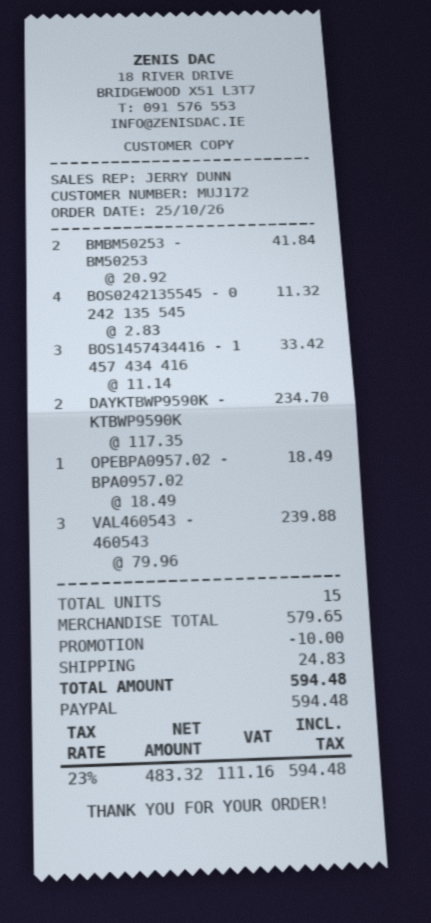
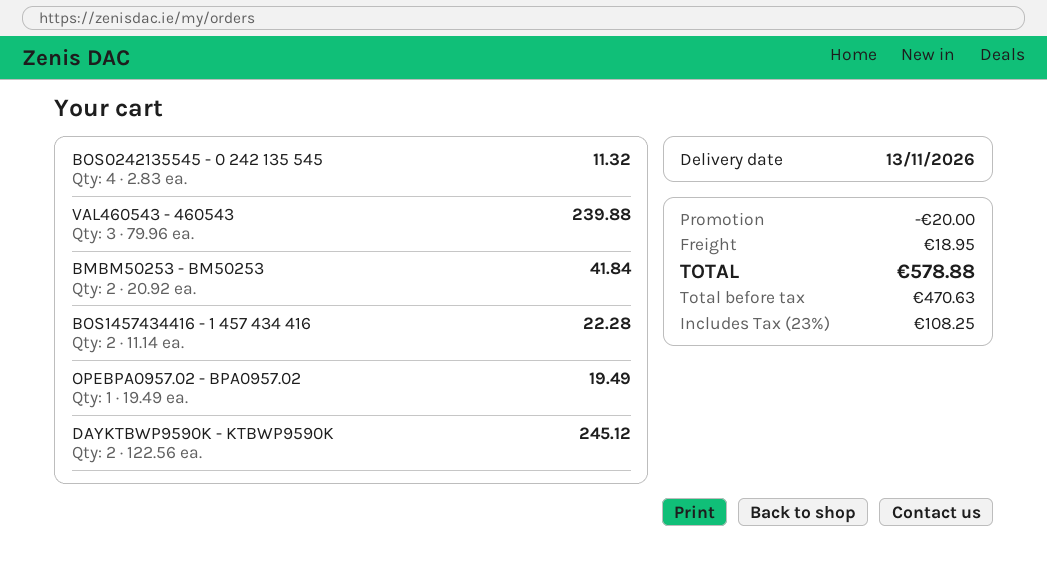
BOS1457434416 - 1 457 434 416: 3 x 11.14 = 33.42 -> 2 x 11.14 = 22.28
DAYKTBWP9590K - KTBWP9590K: 2 x 117.35 = 234.70 -> 2 x 122.56 = 245.12
OPEBPA0957.02 - BPA0957.02: 1 x 18.49 = 18.49 -> 1 x 19.49 = 19.49
discount: 10.00 -> 20.00
shipping: 24.83 -> 18.95
net: 483.32 -> 470.63
tax: 23% = 111.16 -> 23% = 108.25
total: 594.48 -> 578.88

